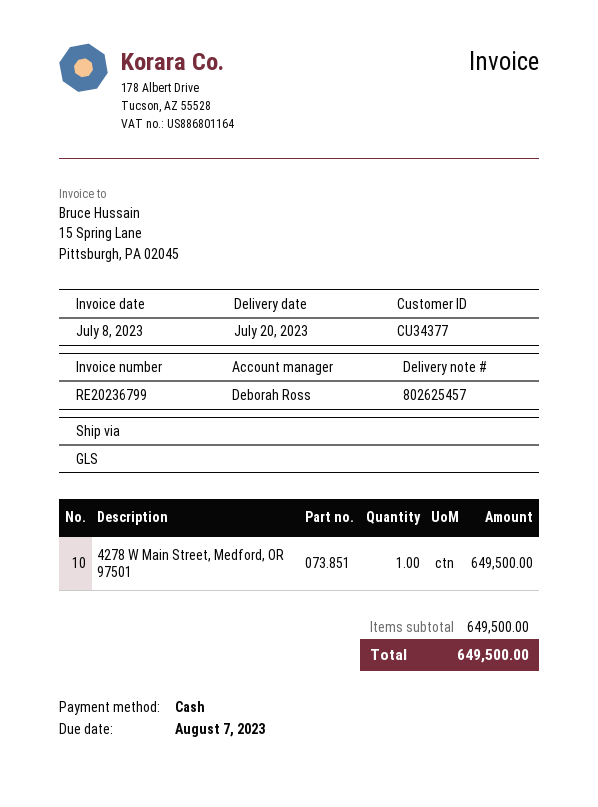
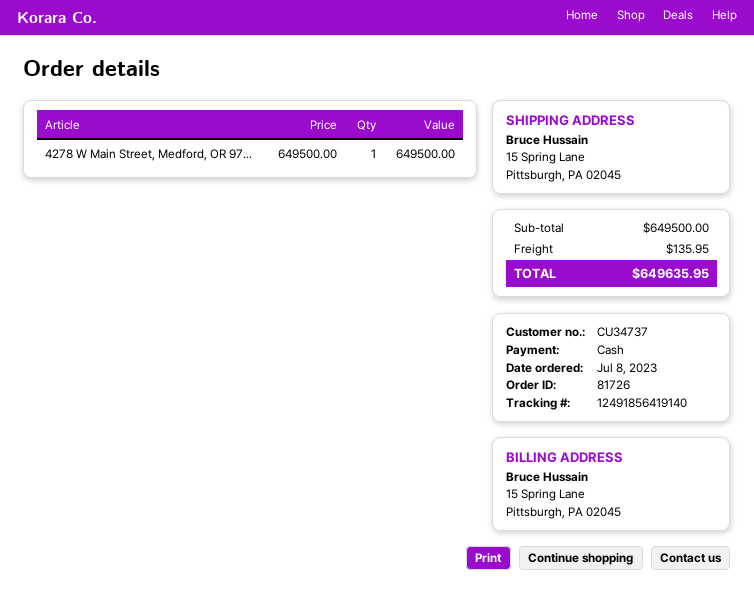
customer number: CU34377 -> CU34737
shipping: none -> 135.95
total: 649500.00 -> 649635.95

